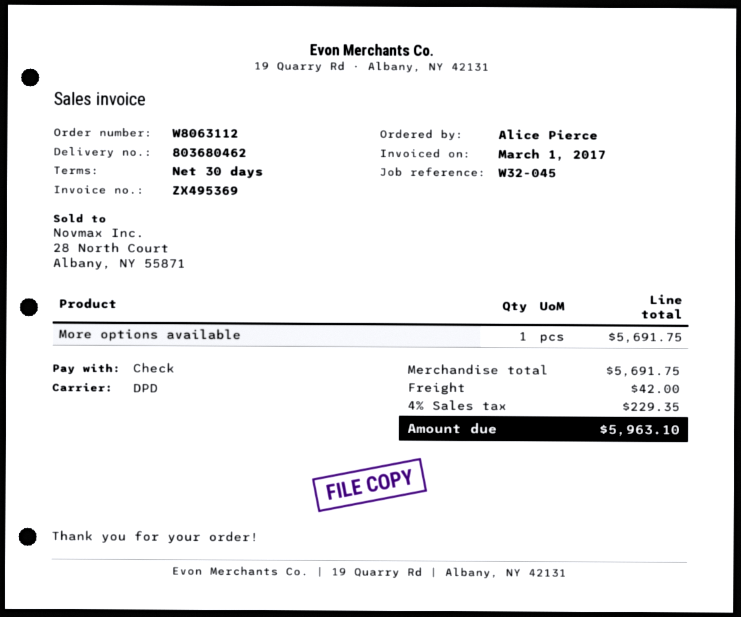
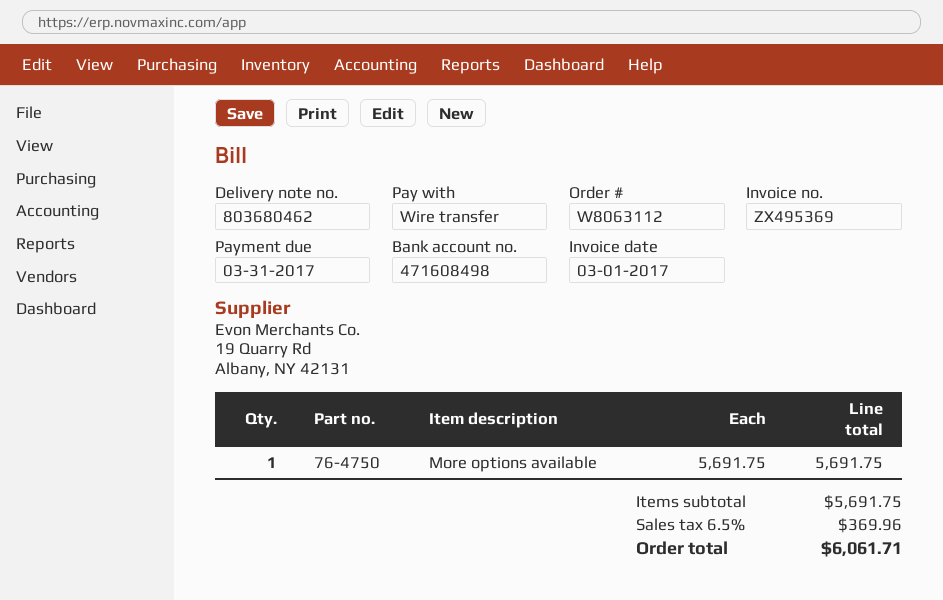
payment method: cheque -> bank transfer
shipping: 42.00 -> none
tax: 4% = 229.35 -> 6.5% = 369.96
total: 5963.10 -> 6061.71

